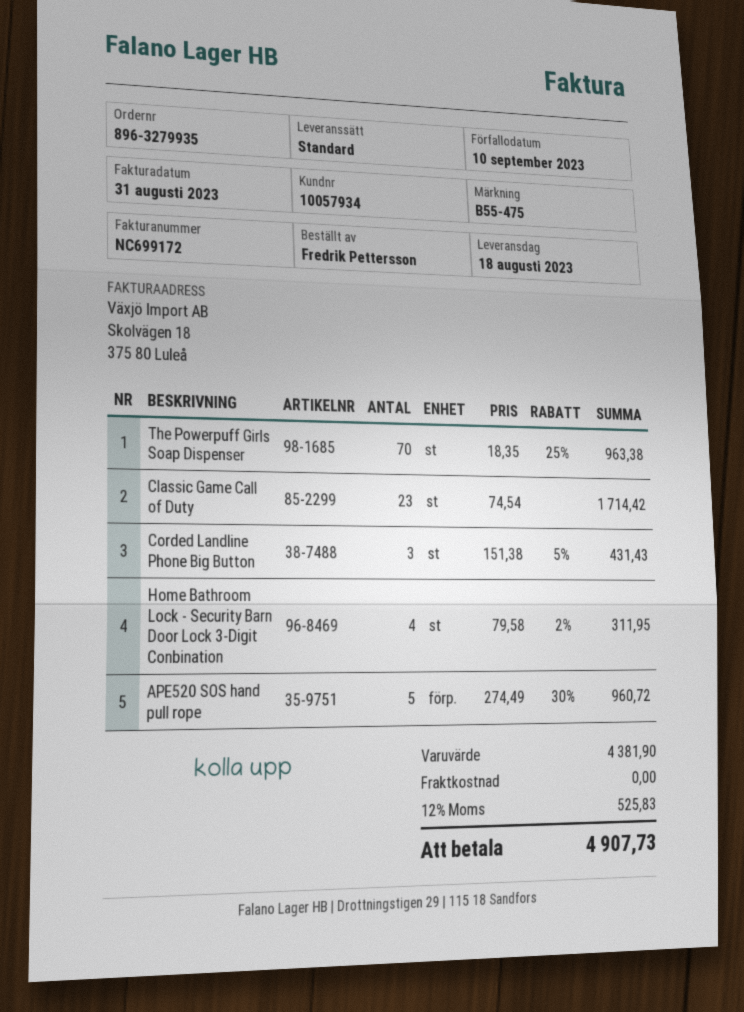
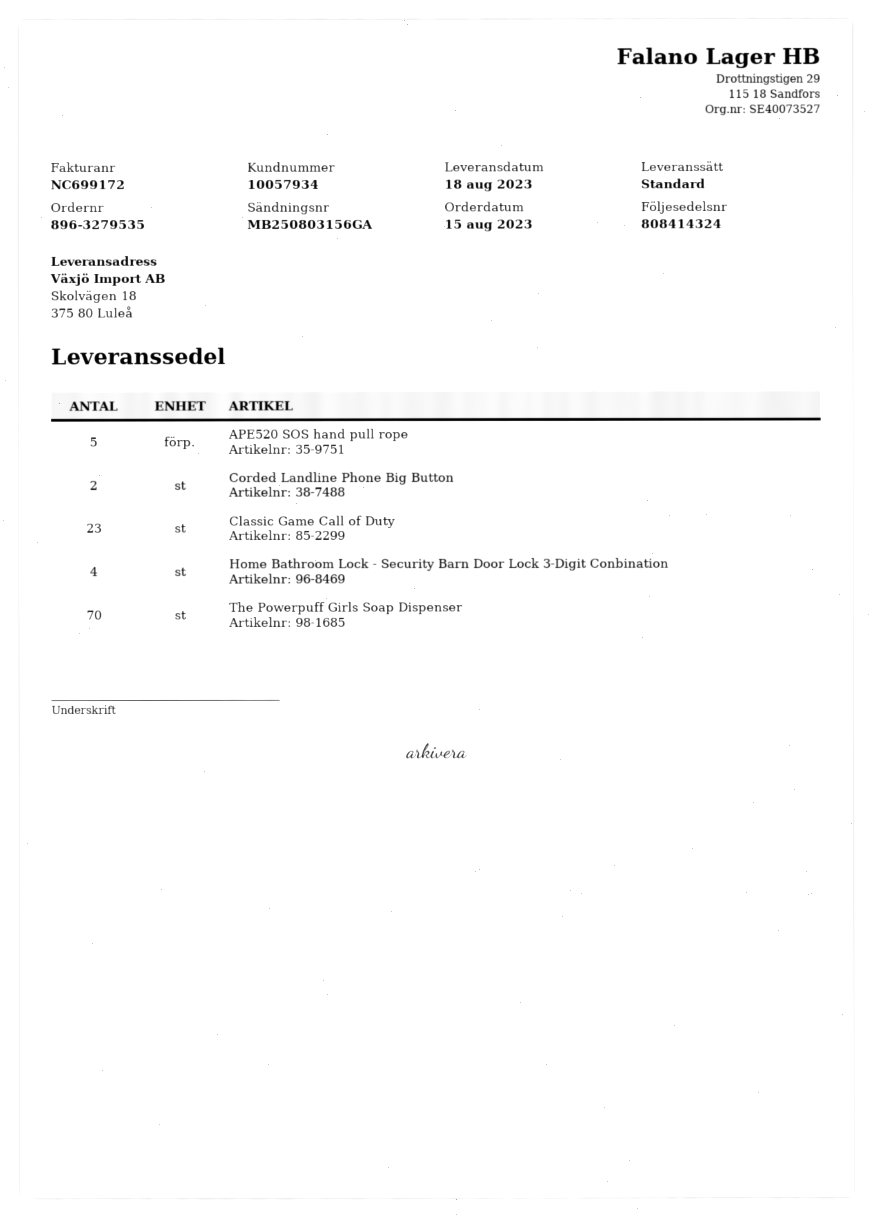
order number: 896-3279935 -> 896-3279535
Corded Landline Phone Big Button: 3 -> 2

